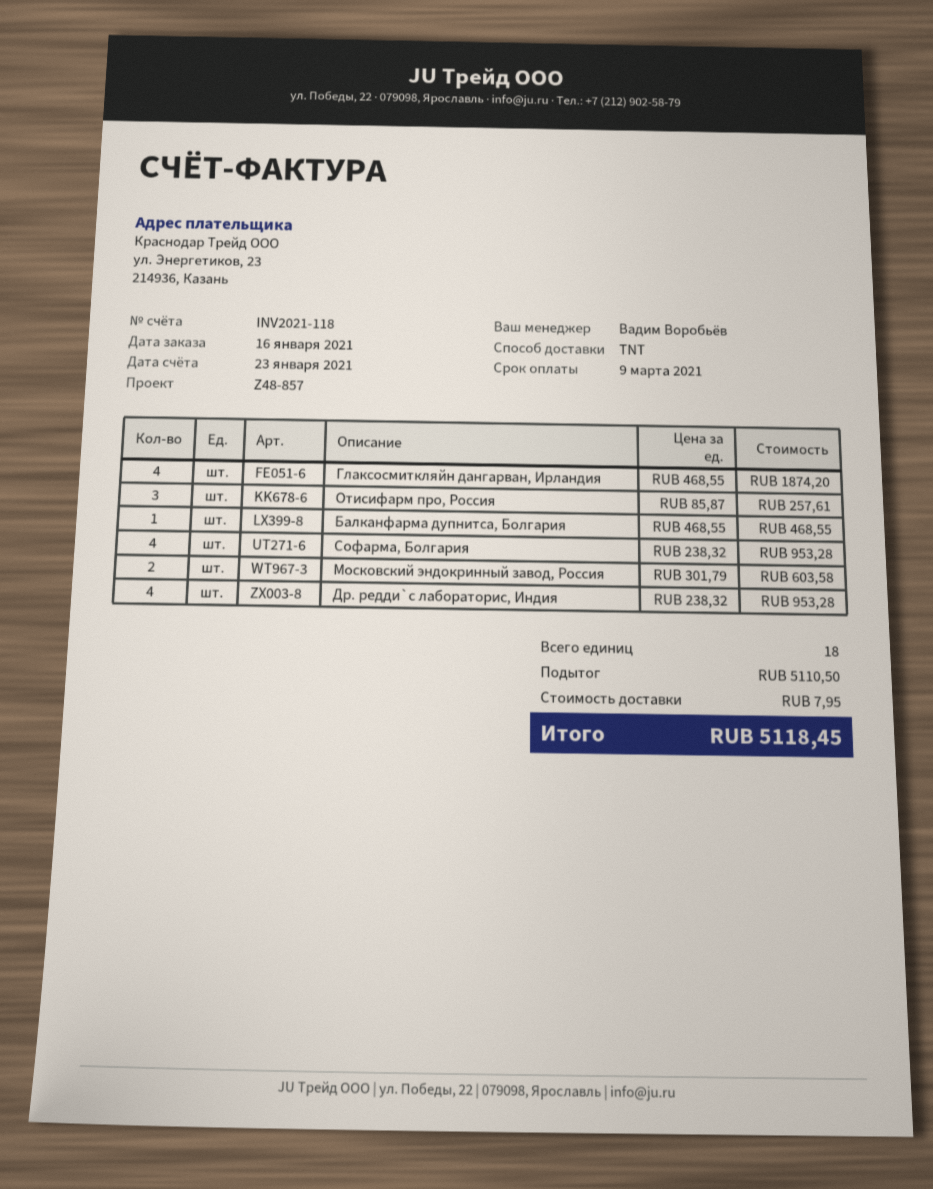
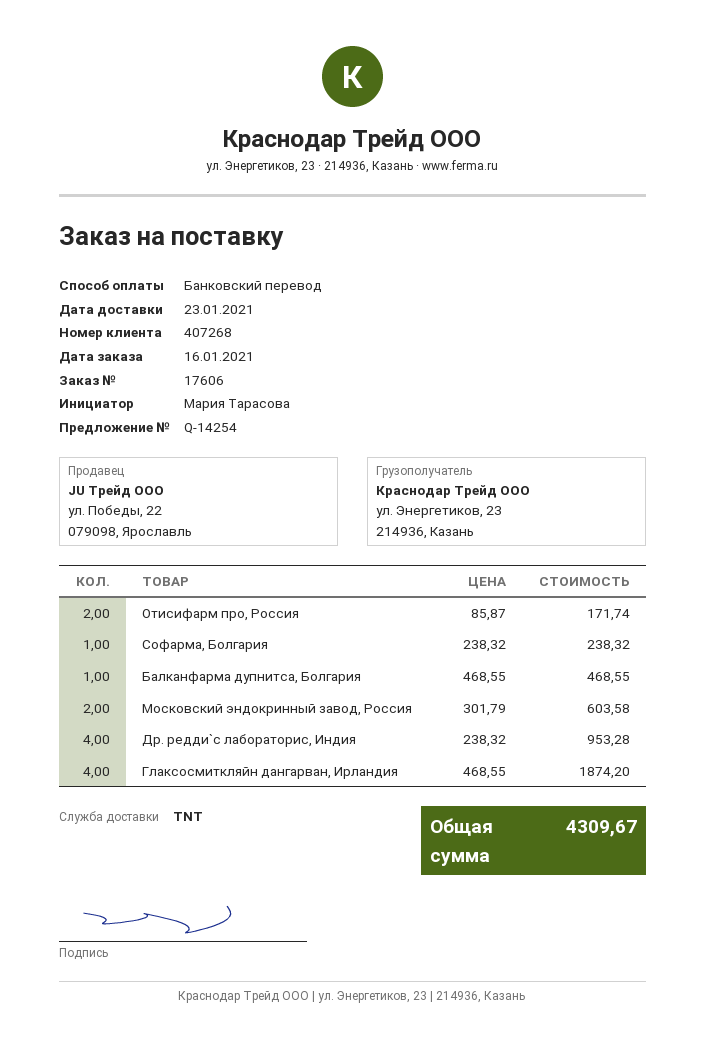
Отисифарм про, Россия: 3 x 85.87 = 257.61 -> 2 x 85.87 = 171.74
Софарма, Болгария: 4 x 238.32 = 953.28 -> 1 x 238.32 = 238.32
shipping: 7.95 -> none
total: 5118.45 -> 4309.67

